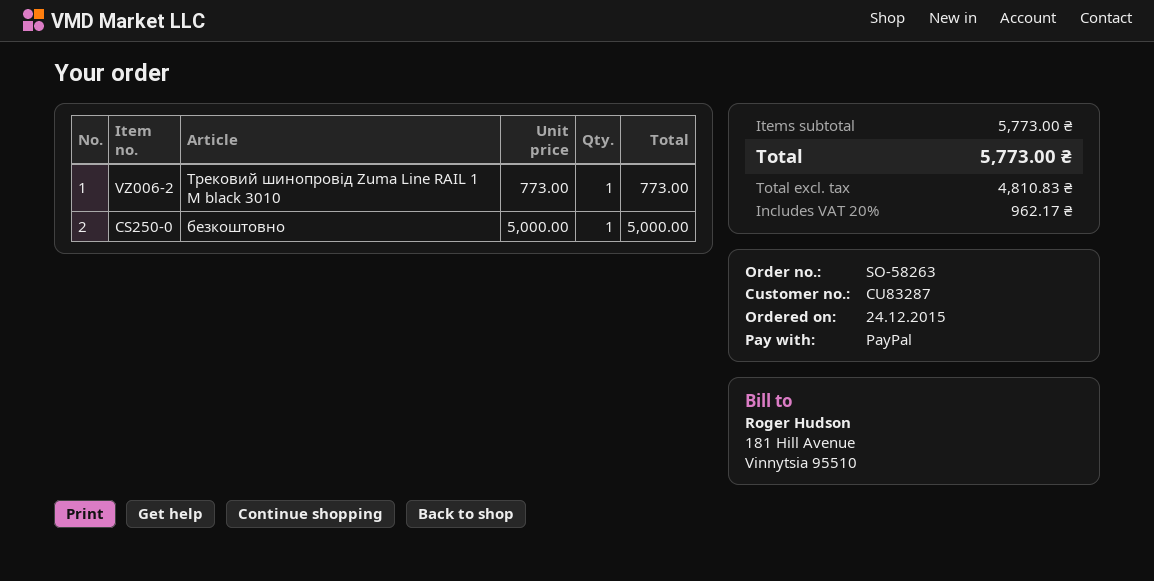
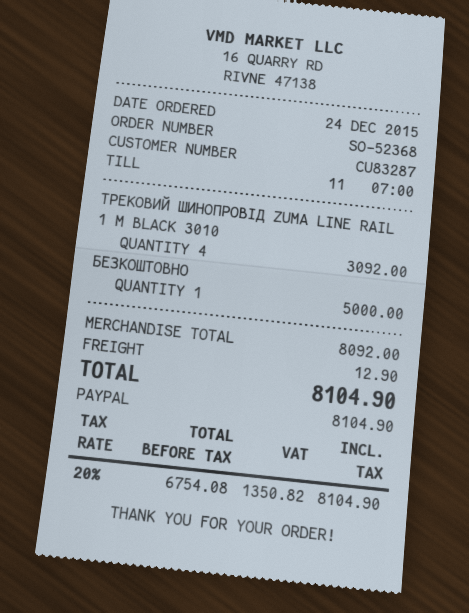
order number: SO-58263 -> SO-52368
Трековий шинопровід Zuma Line RAIL 1 M black 3010: 1 for 773.00 -> 4 for 3092.00
subtotal: 5773.00 -> 8092.00
shipping: none -> 12.90
net: 4810.83 -> 6754.08
tax: 20% = 962.17 -> 20% = 1350.82
total: 5773.00 -> 8104.90

